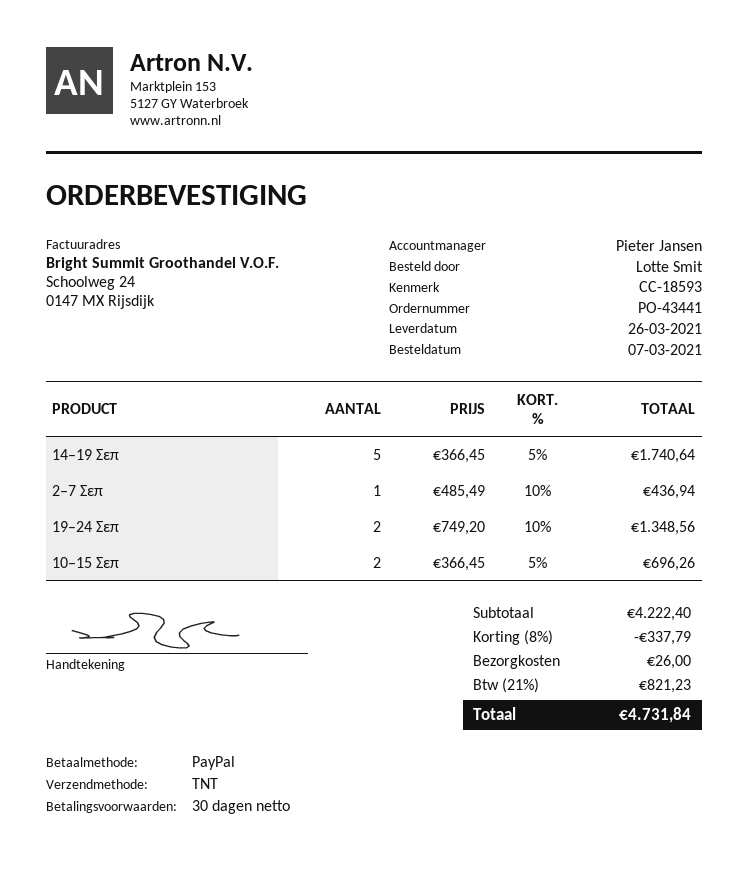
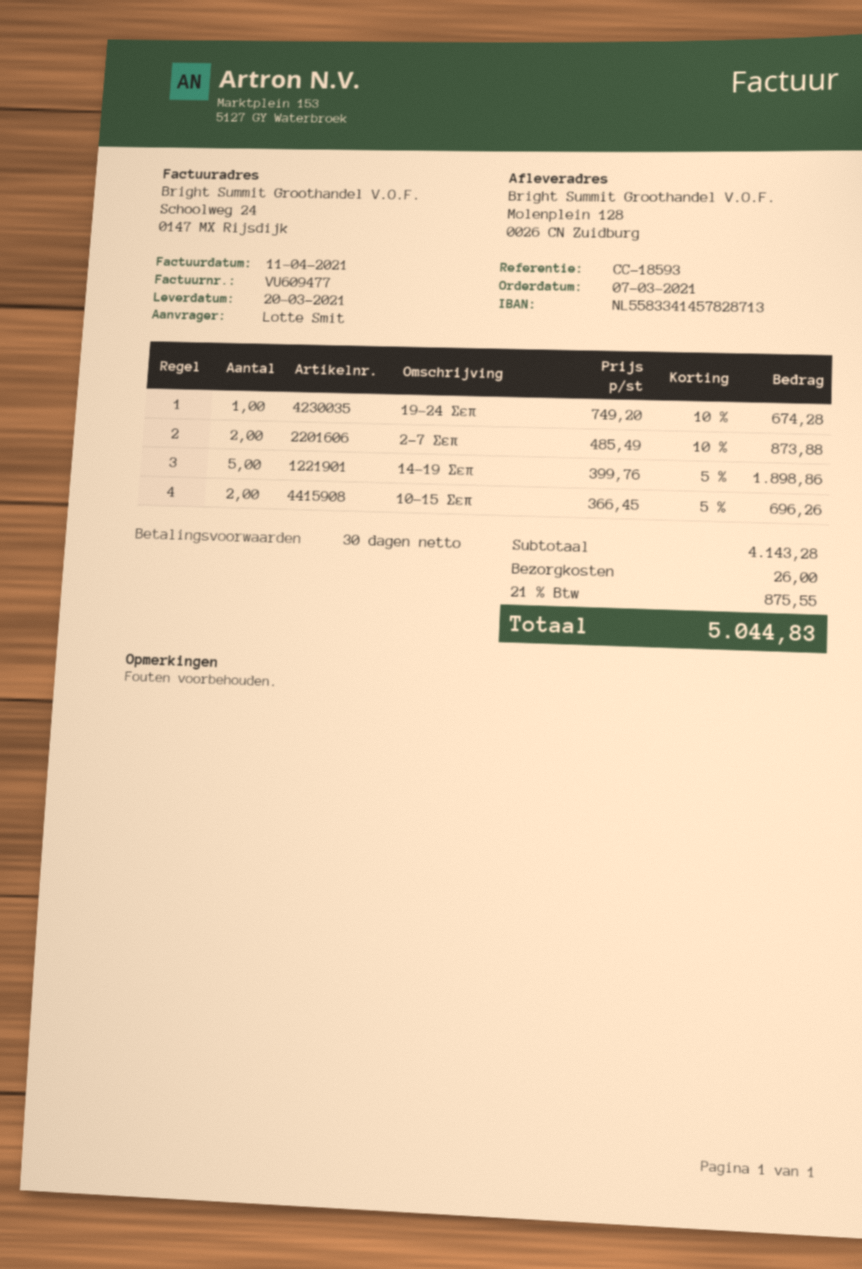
delivery date: 2021-03-26 -> 2021-03-20
14–19 Σεπ: 5 x 366.45 - 5% = 1740.64 -> 5 x 399.76 - 5% = 1898.86
2–7 Σεπ: 1 x 485.49 - 10% = 436.94 -> 2 x 485.49 - 10% = 873.88
19–24 Σεπ: 2 x 749.20 - 10% = 1348.56 -> 1 x 749.20 - 10% = 674.28
subtotal: 4222.40 -> 4143.28
discount: 8% = 337.79 -> none
tax: 21% = 821.23 -> 21% = 875.55
total: 4731.84 -> 5044.83

